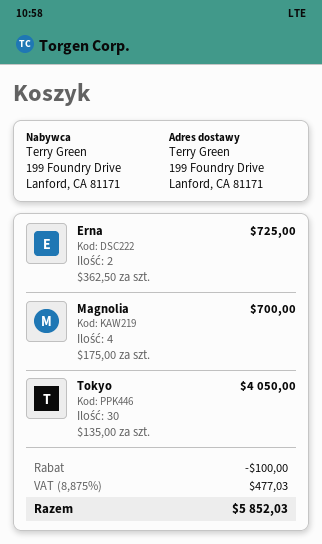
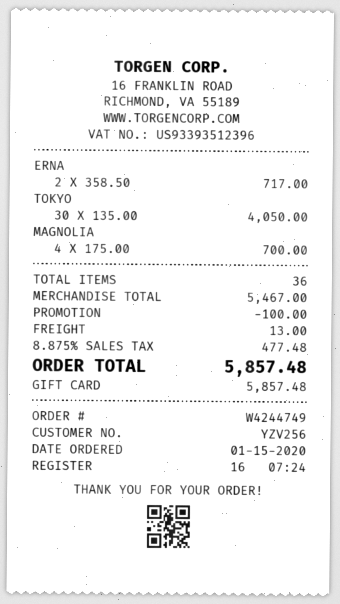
Erna: 2 x 362.50 = 725.00 -> 2 x 358.50 = 717.00
shipping: none -> 13.00
tax: 8.875% = 477.03 -> 8.875% = 477.48
total: 5852.03 -> 5857.48

